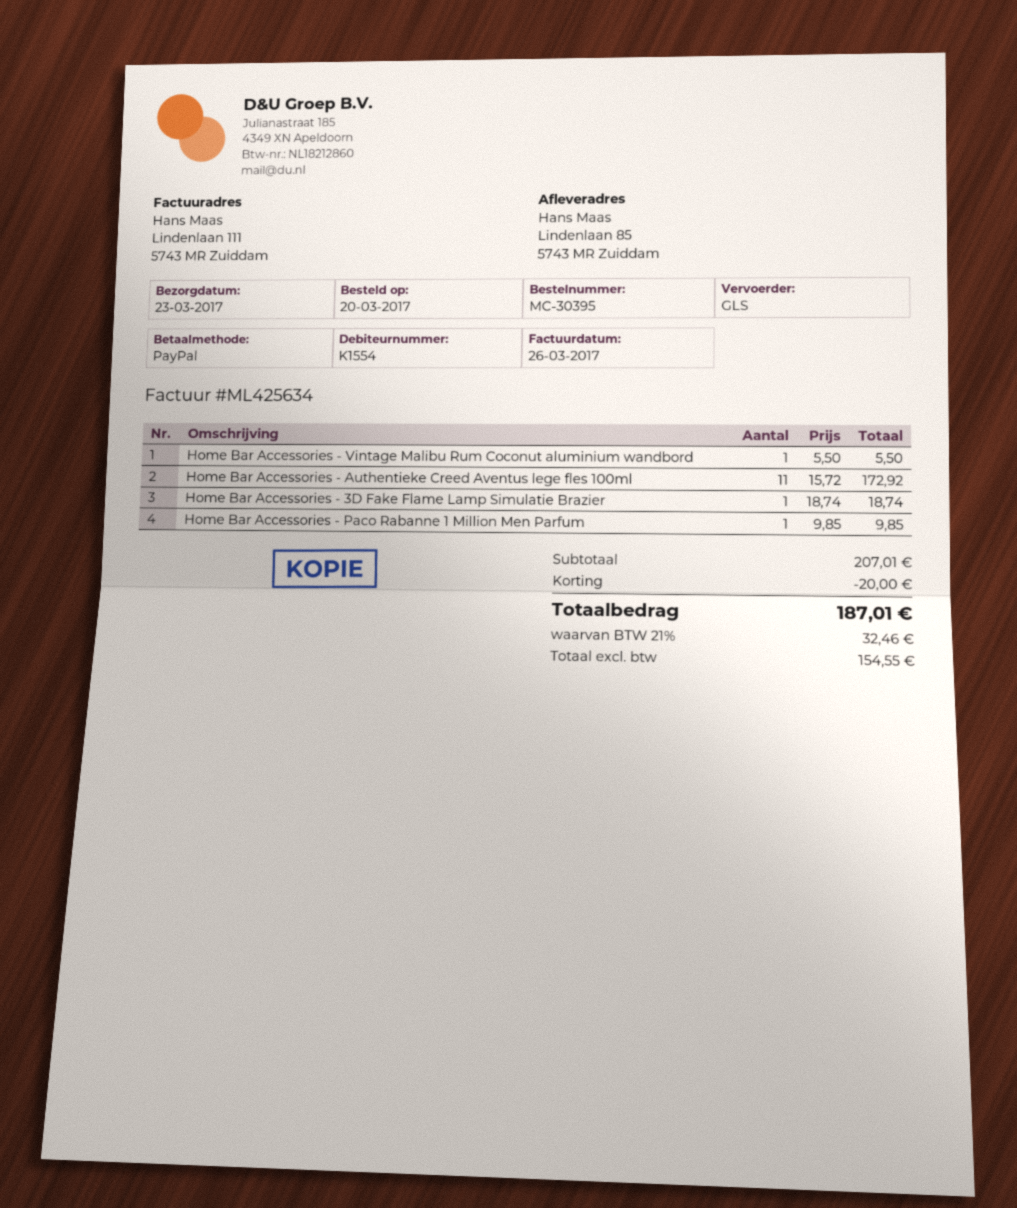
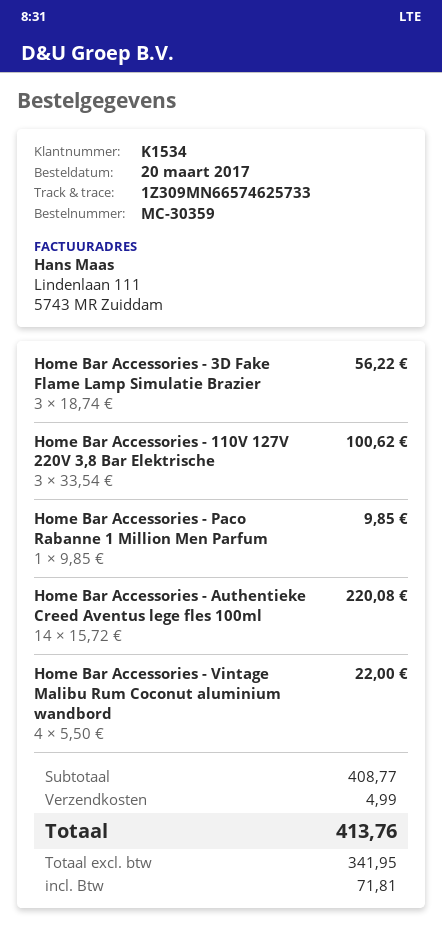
order number: MC-30395 -> MC-30359
customer number: K1554 -> K1534
Home Bar Accessories - Vintage Malibu Rum Coconut aluminium wandbord: 1 x 5.50 = 5.50 -> 4 x 5.50 = 22.00
Home Bar Accessories - Authentieke Creed Aventus lege fles 100ml: 11 x 15.72 = 172.92 -> 14 x 15.72 = 220.08
Home Bar Accessories - 3D Fake Flame Lamp Simulatie Brazier: 1 x 18.74 = 18.74 -> 3 x 18.74 = 56.22
Home Bar Accessories - 110V 127V 220V 3,8 Bar Elektrische: none -> 3 x 33.54 = 100.62
subtotal: 207.01 -> 408.77
discount: 20.00 -> none
shipping: none -> 4.99
net: 154.55 -> 341.95
tax: 32.46 -> 71.81
total: 187.01 -> 413.76

